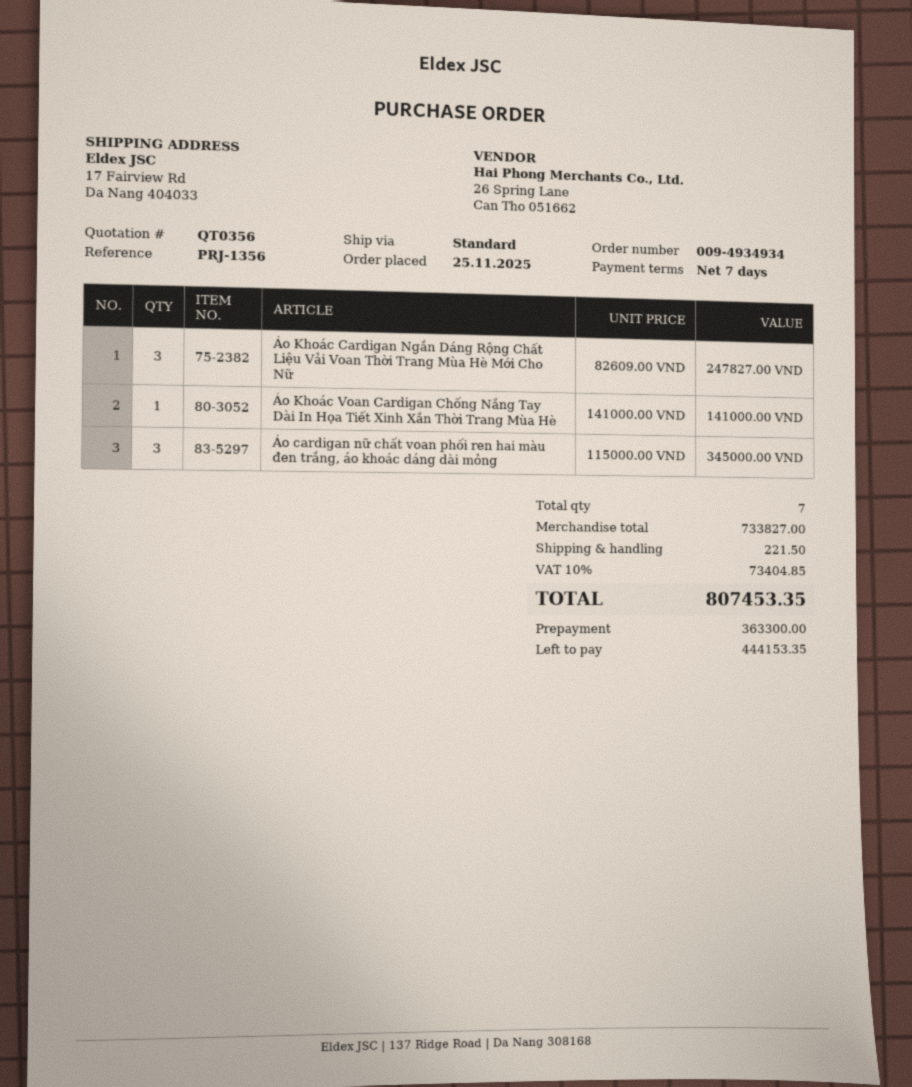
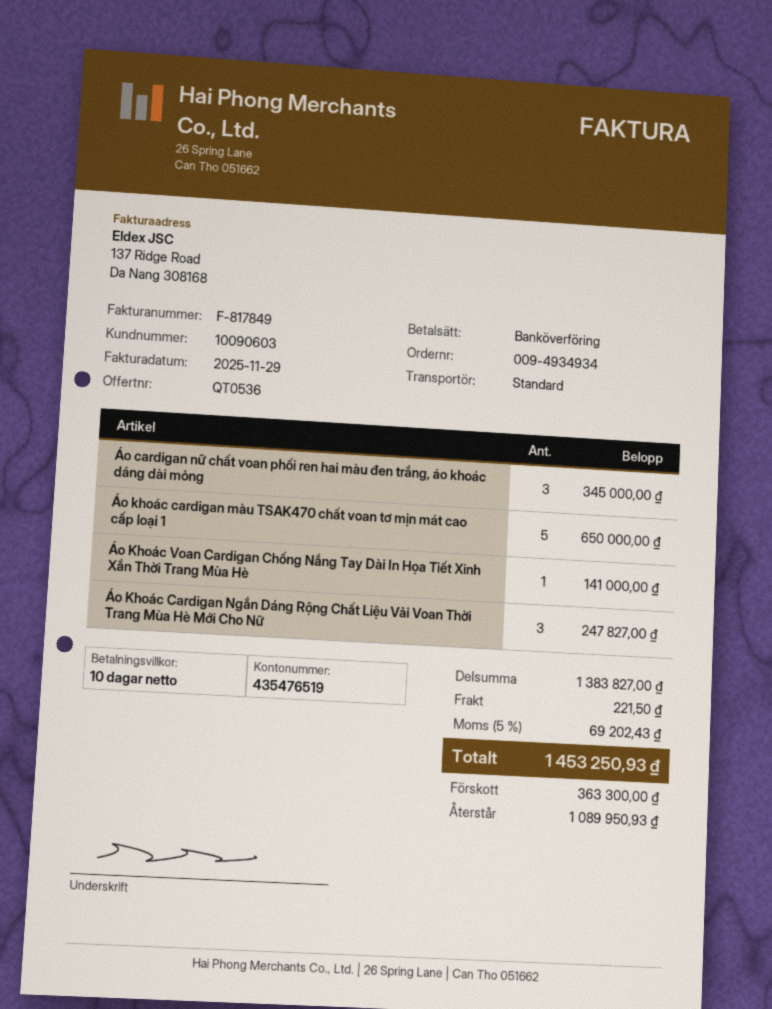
quote number: QT0356 -> QT0536
payment terms: 7 days -> 10 days
Áo khoác cardigan màu TSAK470 chất voan tơ mịn mát cao cấp loại 1: none -> 5 for 650000.00
subtotal: 733827.00 -> 1383827.00
tax: 10% = 73404.85 -> 5% = 69202.43
total: 807453.35 -> 1453250.93
balance: 444153.35 -> 1089950.93

